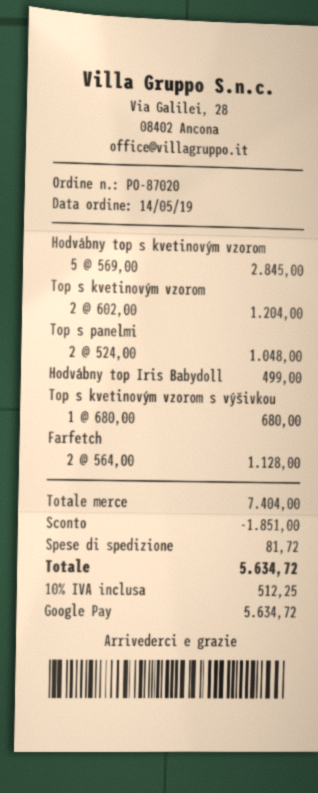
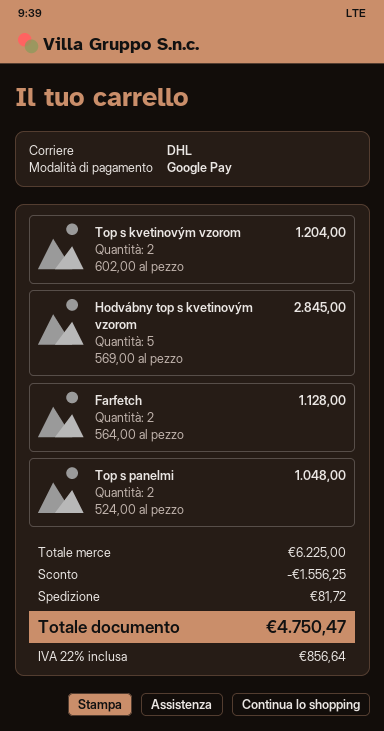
Hodvábny top Iris Babydoll: 1 x 499.00 = 499.00 -> none
Top s kvetinovým vzorom s výšivkou: 1 x 680.00 = 680.00 -> none
subtotal: 7404.00 -> 6225.00
discount: 1851.00 -> 1556.25
tax: 10% = 512.25 -> 22% = 856.64
total: 5634.72 -> 4750.47

